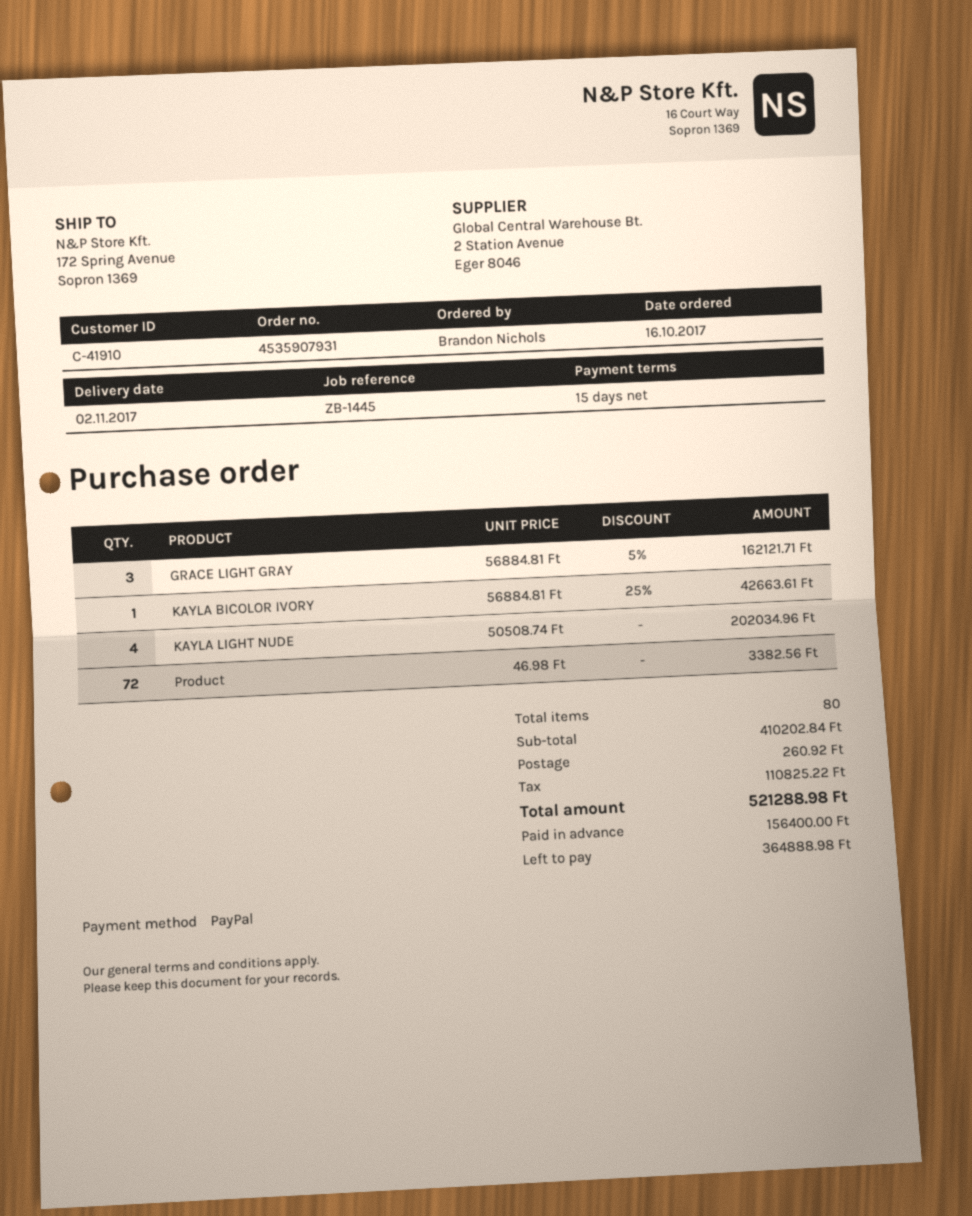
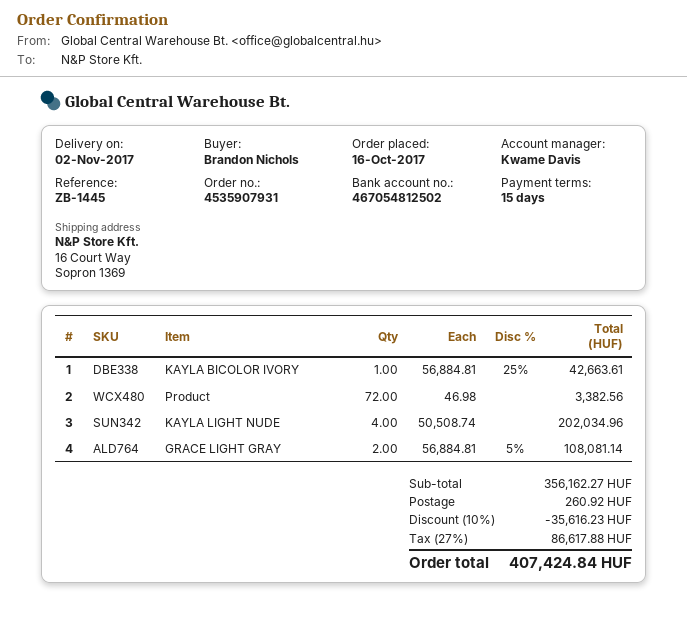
ship to: 172 Spring Avenue, Sopron 1369 -> 16 Court Way, Sopron 1369
GRACE LIGHT GRAY: 3 x 56884.81 - 5% = 162121.71 -> 2 x 56884.81 - 5% = 108081.14
subtotal: 410202.84 -> 356162.27
discount: none -> 10% = 35616.23
tax: 110825.22 -> 86617.88
total: 521288.98 -> 407424.84

